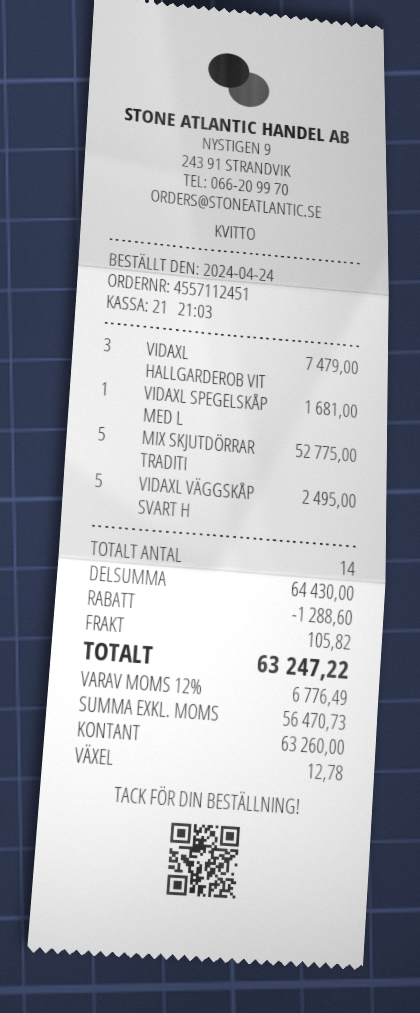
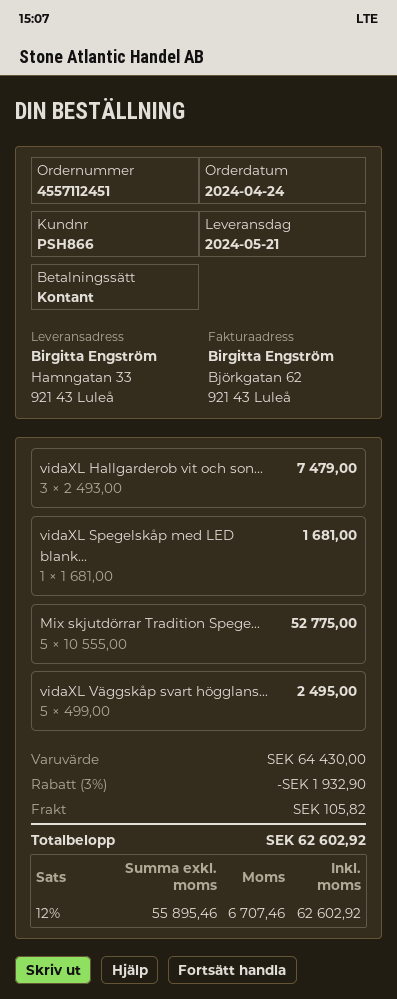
discount: 1288.60 -> 1932.90
net: 56470.73 -> 55895.46
tax: 12% = 6776.49 -> 12% = 6707.46
total: 63247.22 -> 62602.92

